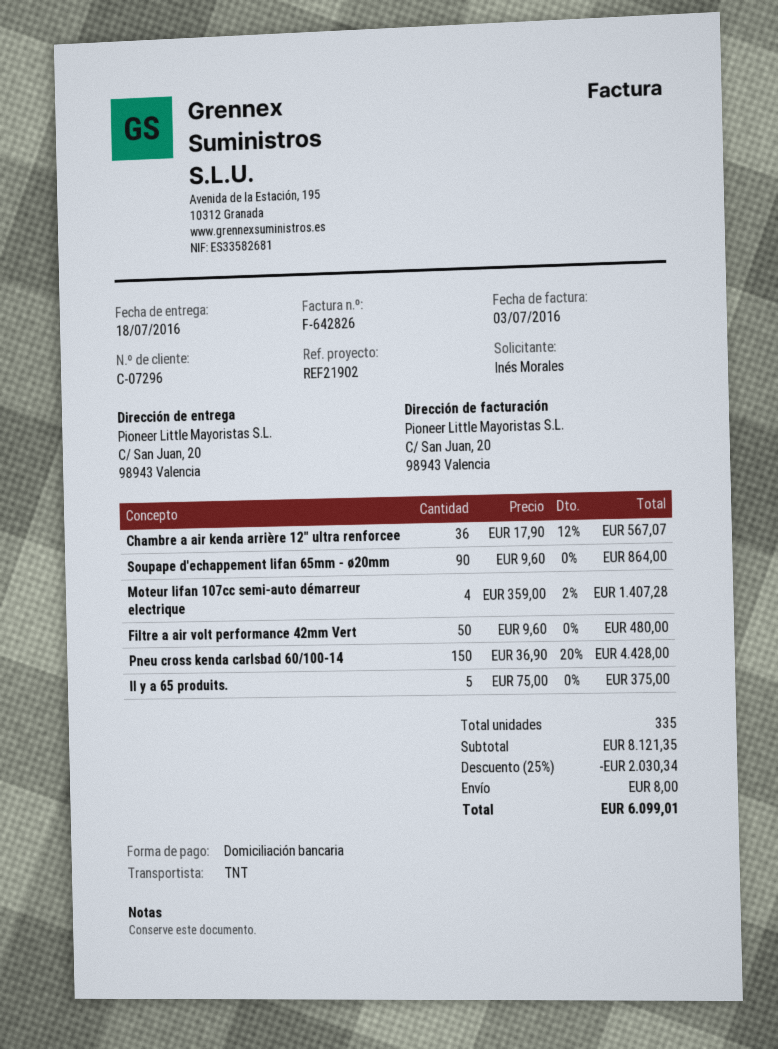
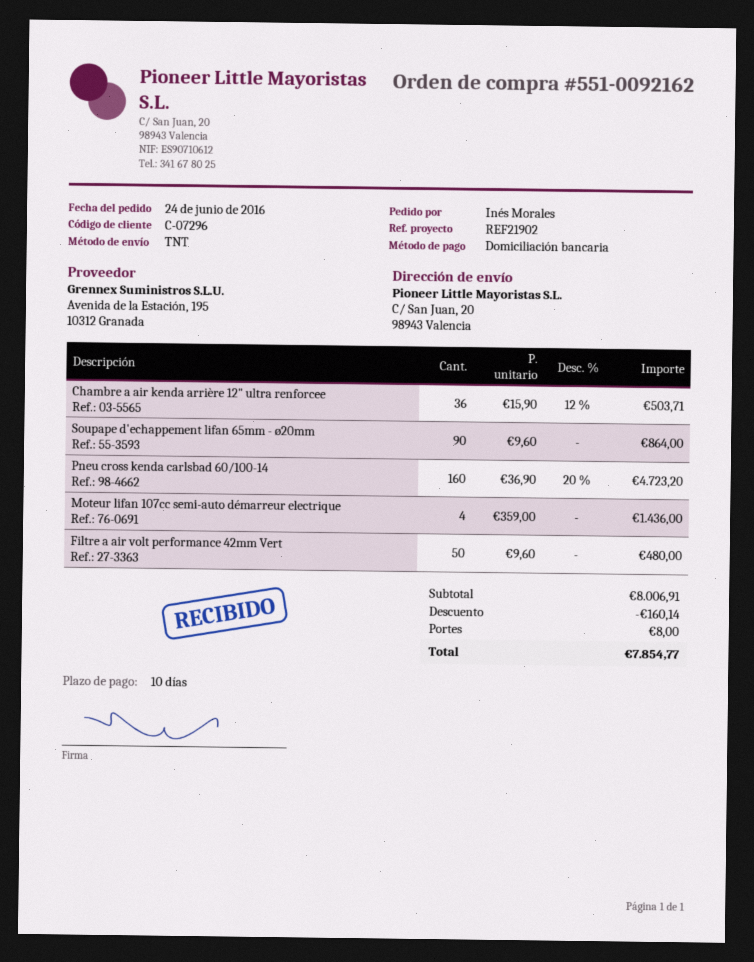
Chambre a air kenda arrière 12" ultra renforcee: 36 x 17.90 - 12% = 567.07 -> 36 x 15.90 - 12% = 503.71
Moteur lifan 107cc semi-auto démarreur electrique: 4 x 359.00 - 2% = 1407.28 -> 4 x 359.00 = 1436.00
Pneu cross kenda carlsbad 60/100-14: 150 x 36.90 - 20% = 4428.00 -> 160 x 36.90 - 20% = 4723.20
Il y a 65 produits.: 5 x 75.00 = 375.00 -> none
subtotal: 8121.35 -> 8006.91
discount: 2030.34 -> 160.14
total: 6099.01 -> 7854.77

